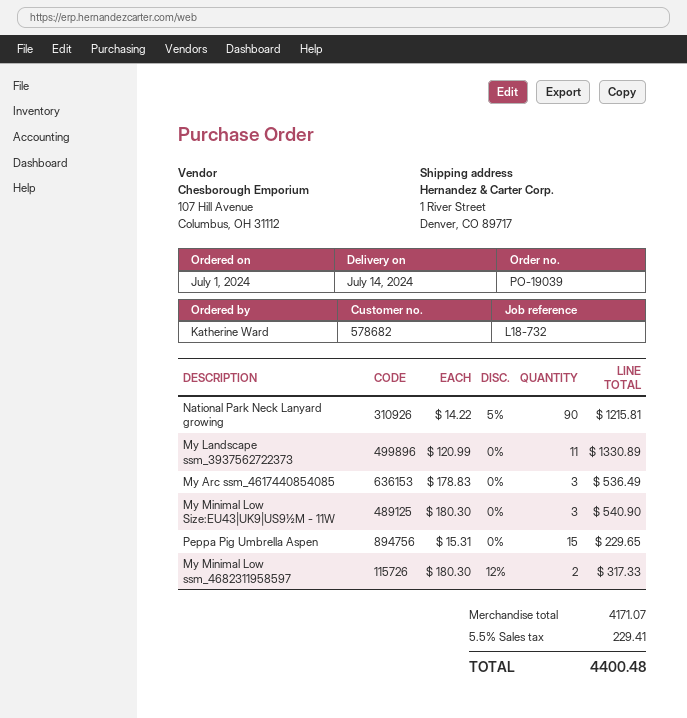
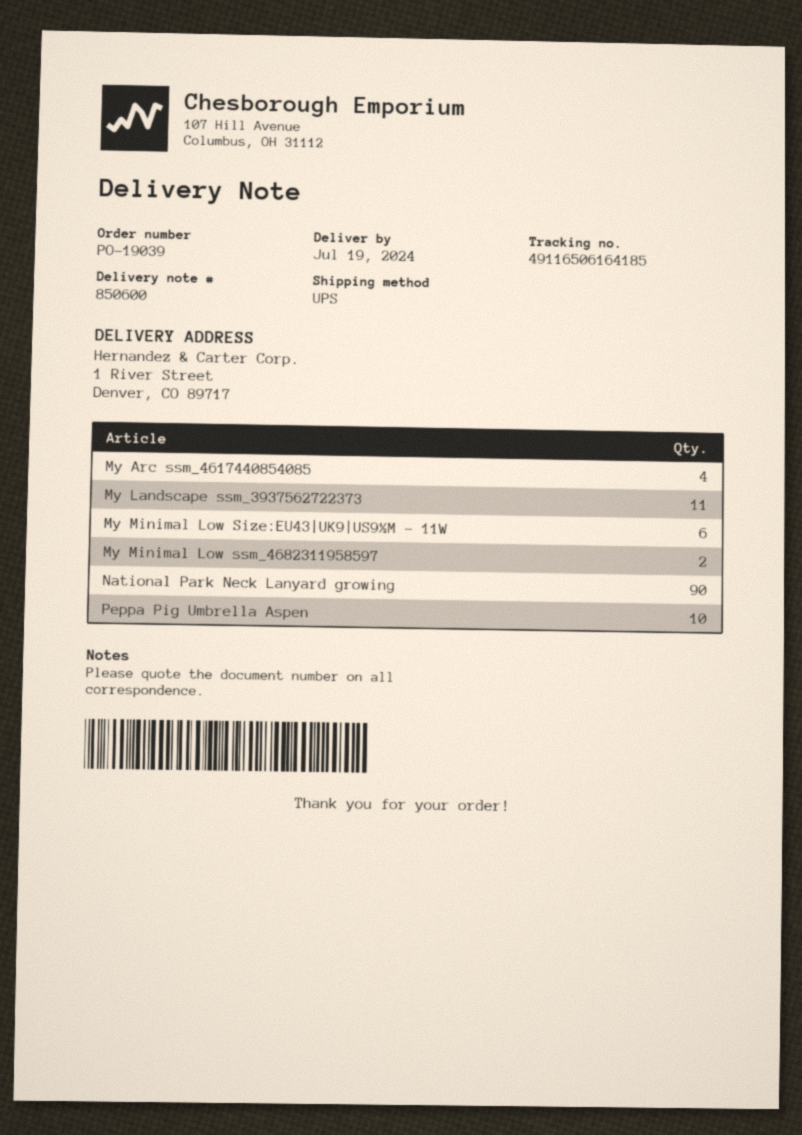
delivery date: 2024-07-14 -> 2024-07-19
My Arc ssm_4617440854085: 3 -> 4
My Minimal Low Size:EU43|UK9|US9½M - 11W: 3 -> 6
Peppa Pig Umbrella Aspen: 15 -> 10

